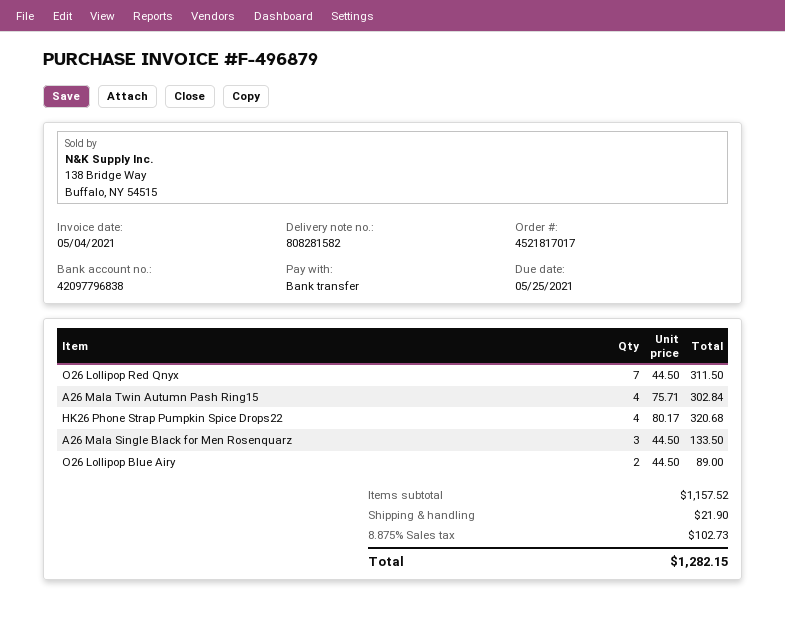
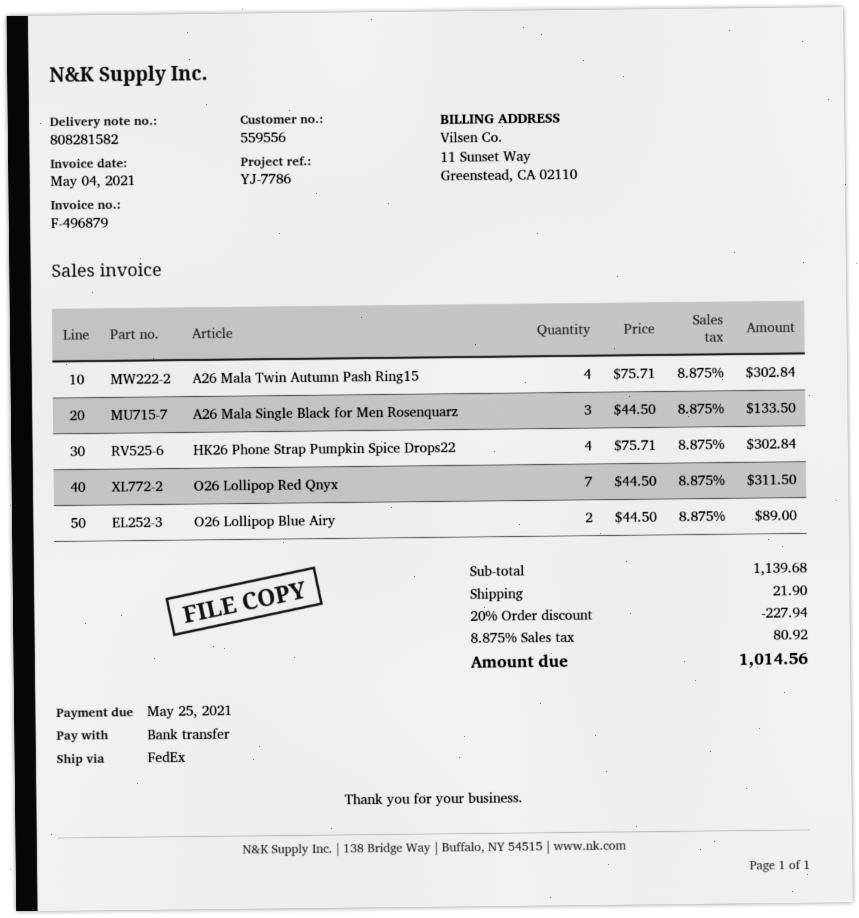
HK26 Phone Strap Pumpkin Spice Drops22: 4 x 80.17 = 320.68 -> 4 x 75.71 = 302.84
subtotal: 1157.52 -> 1139.68
discount: none -> 20% = 227.94
tax: 8.875% = 102.73 -> 8.875% = 80.92
total: 1282.15 -> 1014.56

